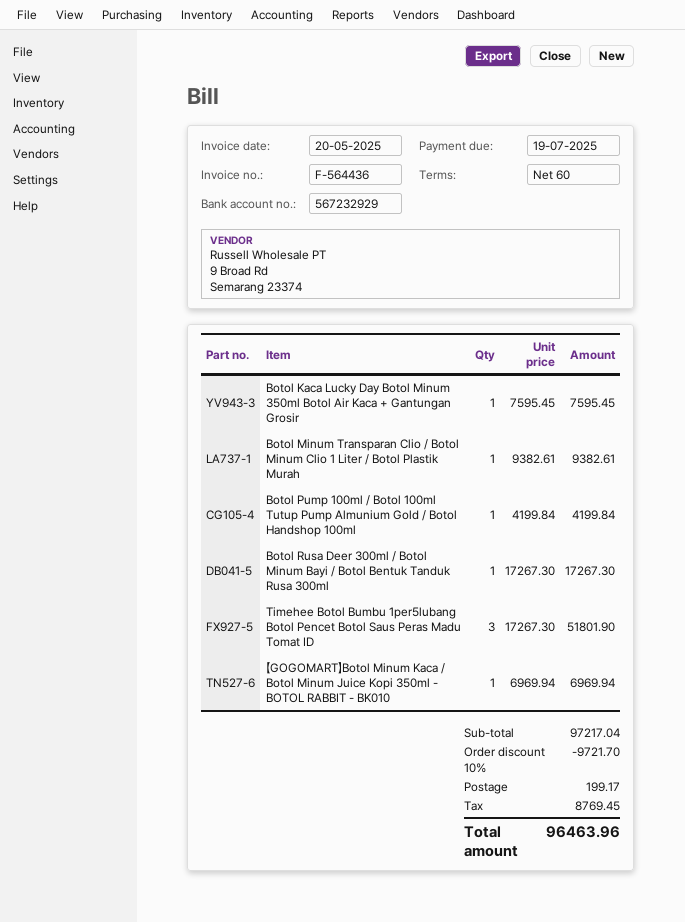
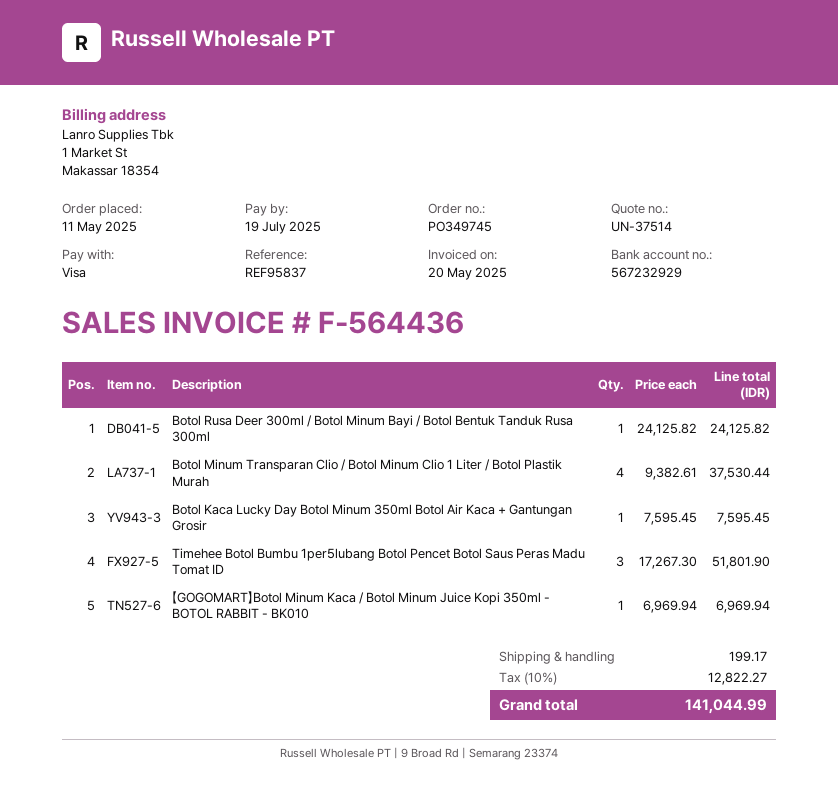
Botol Minum Transparan Clio / Botol Minum Clio 1 Liter / Botol Plastik Murah: 1 x 9382.61 = 9382.61 -> 4 x 9382.61 = 37530.44
Botol Pump 100ml / Botol 100ml Tutup Pump Almunium Gold / Botol Handshop 100ml: 1 x 4199.84 = 4199.84 -> none
Botol Rusa Deer 300ml / Botol Minum Bayi / Botol Bentuk Tanduk Rusa 300ml: 1 x 17267.30 = 17267.30 -> 1 x 24125.82 = 24125.82
discount: 10% = 9721.70 -> none
tax: 8769.45 -> 12822.27
total: 96463.96 -> 141044.99

